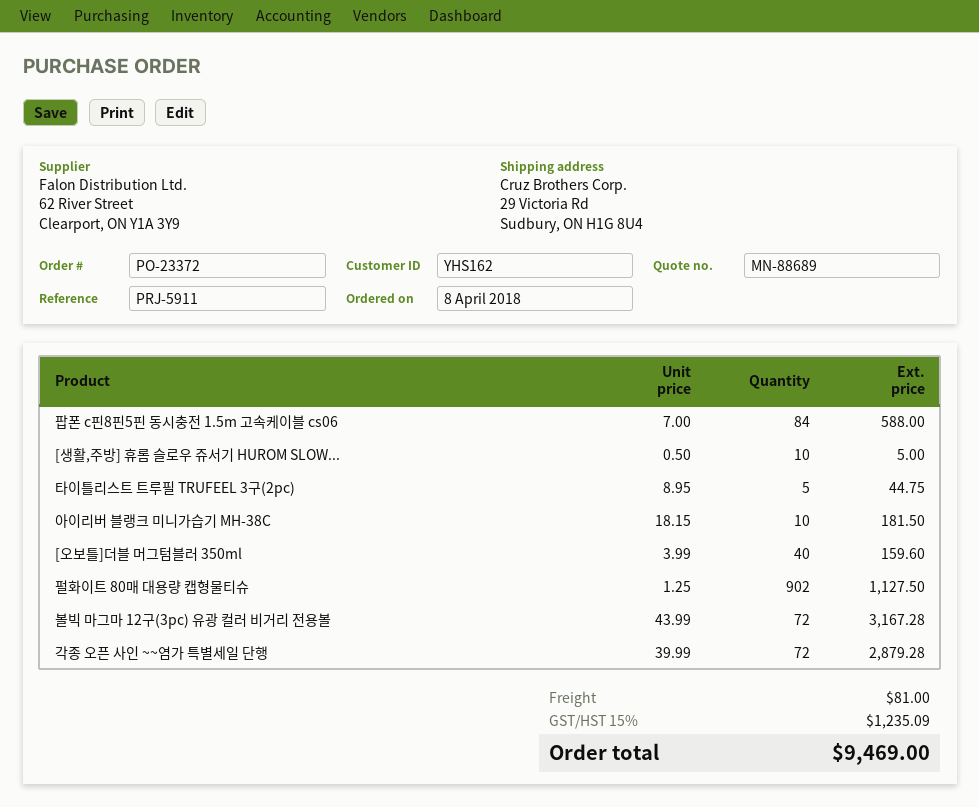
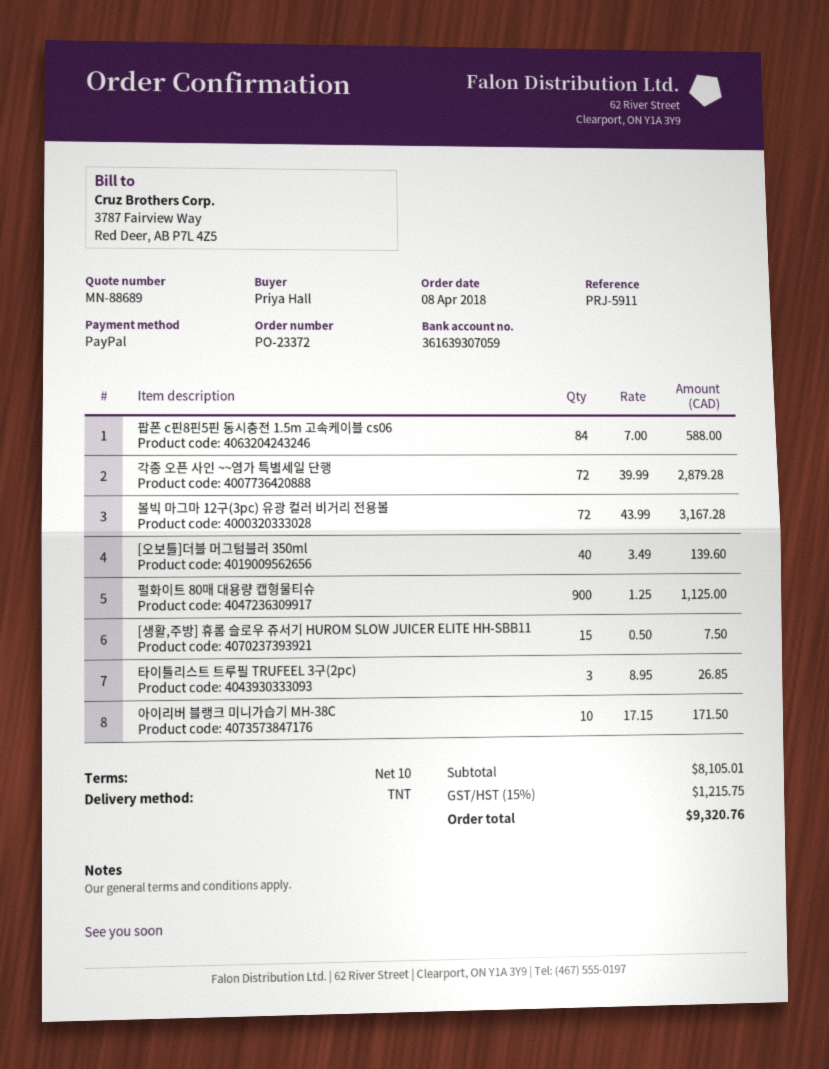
[생활,주방] 휴롬 슬로우 쥬서기 HUROM SLOW...: 10 x 0.50 = 5.00 -> 15 x 0.50 = 7.50
타이틀리스트 트루필 TRUFEEL 3구(2pc): 5 x 8.95 = 44.75 -> 3 x 8.95 = 26.85
아이리버 블랭크 미니가습기 MH-38C: 10 x 18.15 = 181.50 -> 10 x 17.15 = 171.50
[오보틀]더블 머그텀블러 350ml: 40 x 3.99 = 159.60 -> 40 x 3.49 = 139.60
펄화이트 80매 대용량 캡형물티슈: 902 x 1.25 = 1127.50 -> 900 x 1.25 = 1125.00
shipping: 81.00 -> none
tax: 15% = 1235.09 -> 15% = 1215.75
total: 9469.00 -> 9320.76

